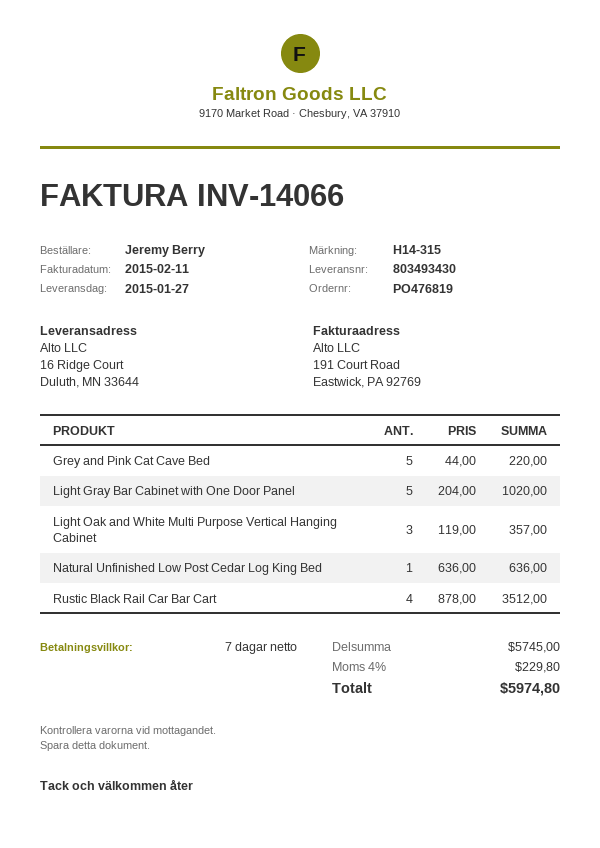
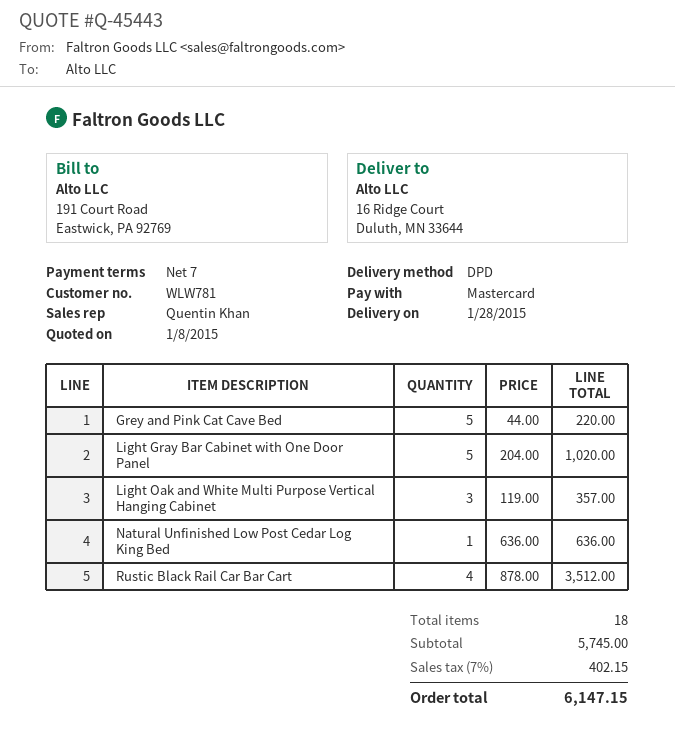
delivery date: 2015-01-27 -> 2015-01-28
tax: 4% = 229.80 -> 7% = 402.15
total: 5974.80 -> 6147.15

